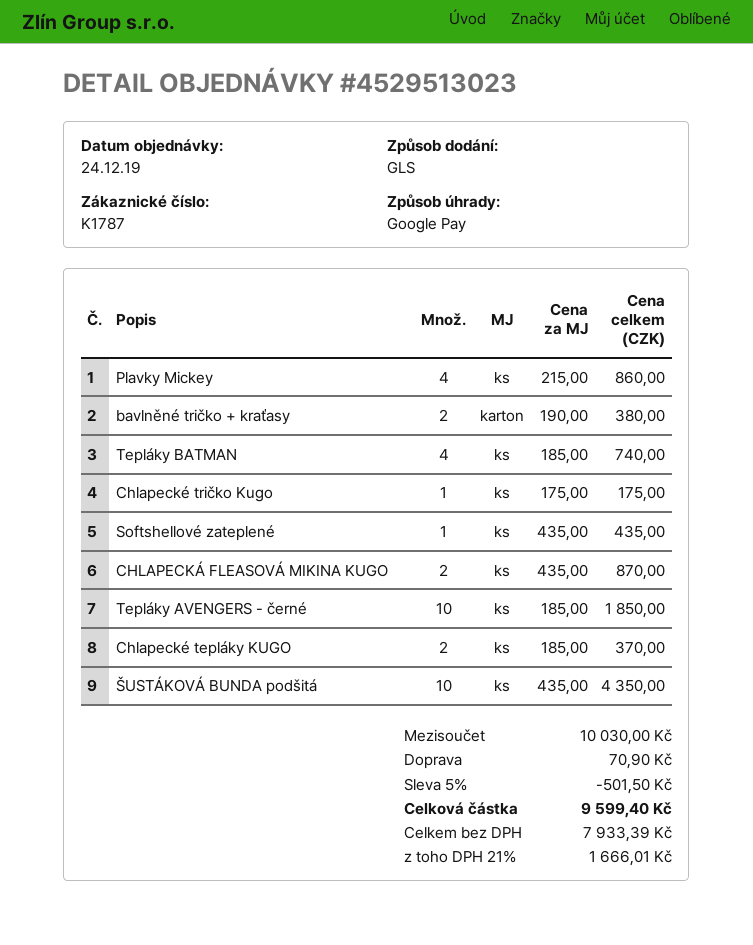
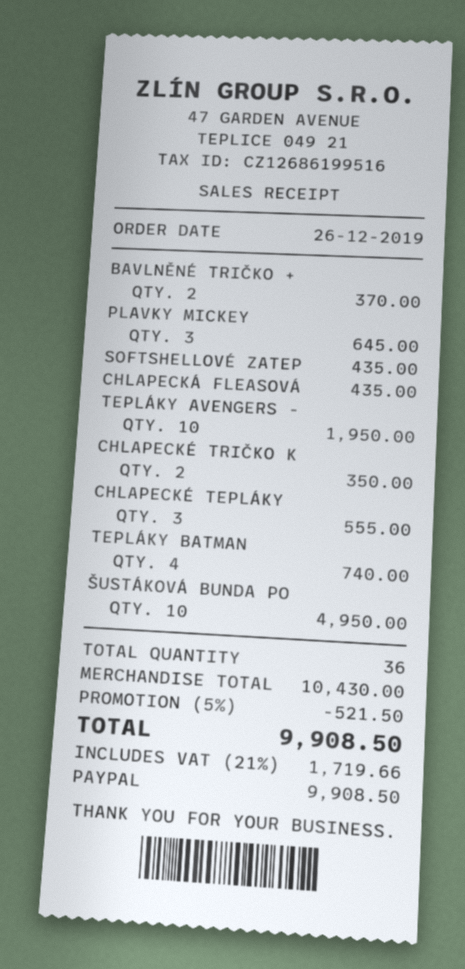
order date: 2019-12-24 -> 2019-12-26
payment method: Google Pay -> PayPal
Plavky Mickey: 4 for 860.00 -> 3 for 645.00
bavlněné tričko + kraťasy: 2 for 380.00 -> 2 for 370.00
Chlapecké tričko Kugo: 1 for 175.00 -> 2 for 350.00
CHLAPECKÁ FLEASOVÁ MIKINA KUGO: 2 for 870.00 -> 1 for 435.00
Tepláky AVENGERS - černé: 10 for 1850.00 -> 10 for 1950.00
Chlapecké tepláky KUGO: 2 for 370.00 -> 3 for 555.00
ŠUSTÁKOVÁ BUNDA podšitá: 10 for 4350.00 -> 10 for 4950.00
subtotal: 10030.00 -> 10430.00
discount: 5% = 501.50 -> 5% = 521.50
shipping: 70.90 -> none
tax: 21% = 1666.01 -> 21% = 1719.66
total: 9599.40 -> 9908.50

